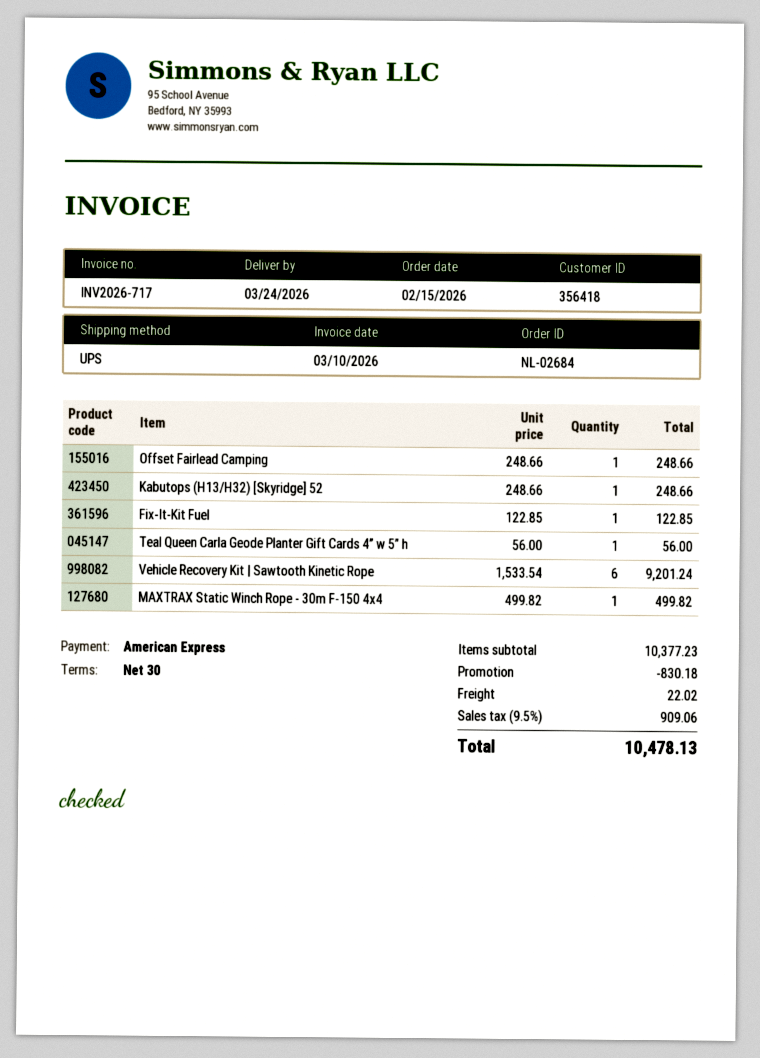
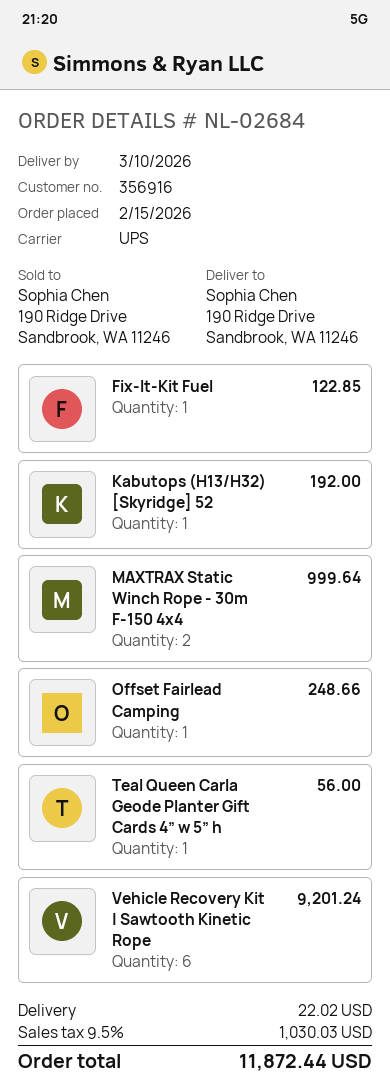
delivery date: 2026-03-24 -> 2026-03-10
customer number: 356418 -> 356916
Kabutops (H13/H32) [Skyridge] 52: 1 for 248.66 -> 1 for 192.00
MAXTRAX Static Winch Rope - 30m F-150 4x4: 1 for 499.82 -> 2 for 999.64
discount: 830.18 -> none
tax: 9.5% = 909.06 -> 9.5% = 1030.03
total: 10478.13 -> 11872.44

